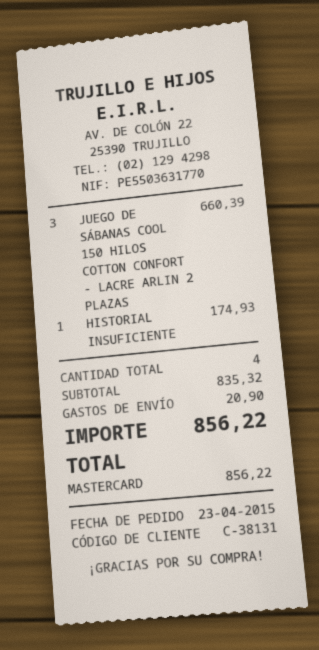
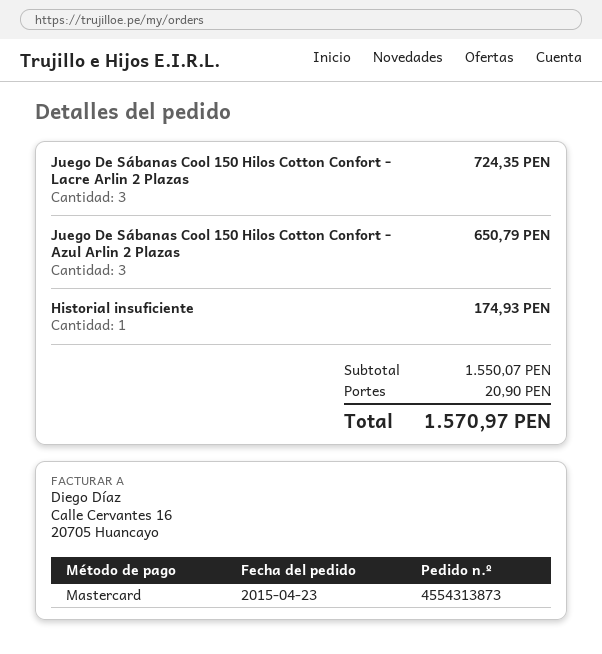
JUEGO DE SÁBANAS COOL 150 HILOS COTTON CONFORT - LACRE ARLIN 2 PLAZAS: 3 for 660.39 -> 3 for 724.35
Juego De Sábanas Cool 150 Hilos Cotton Confort - Azul Arlin 2 Plazas: none -> 3 for 650.79
subtotal: 835.32 -> 1550.07
total: 856.22 -> 1570.97

